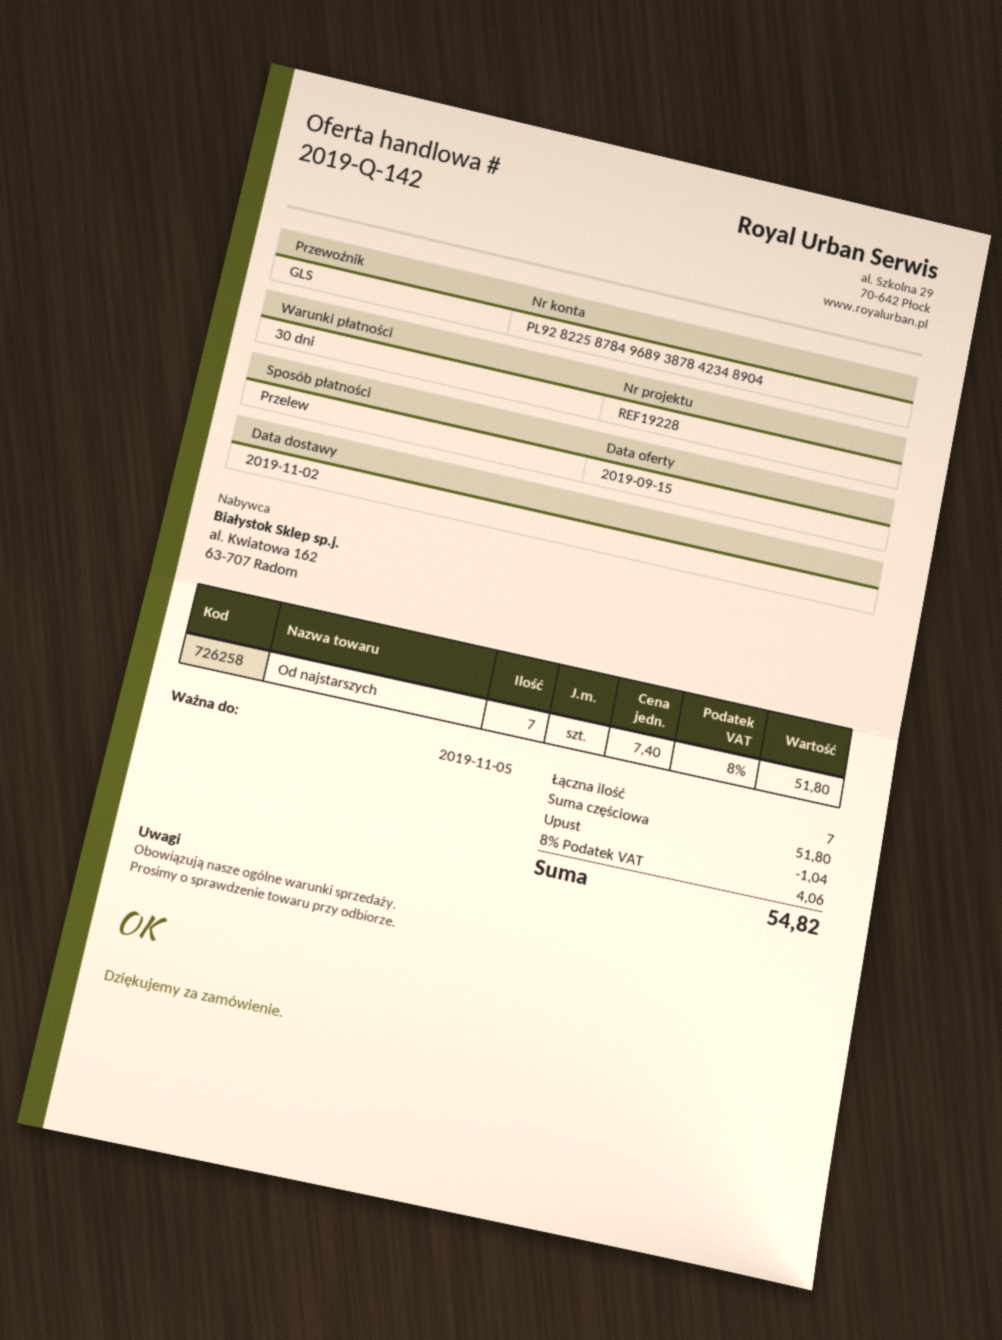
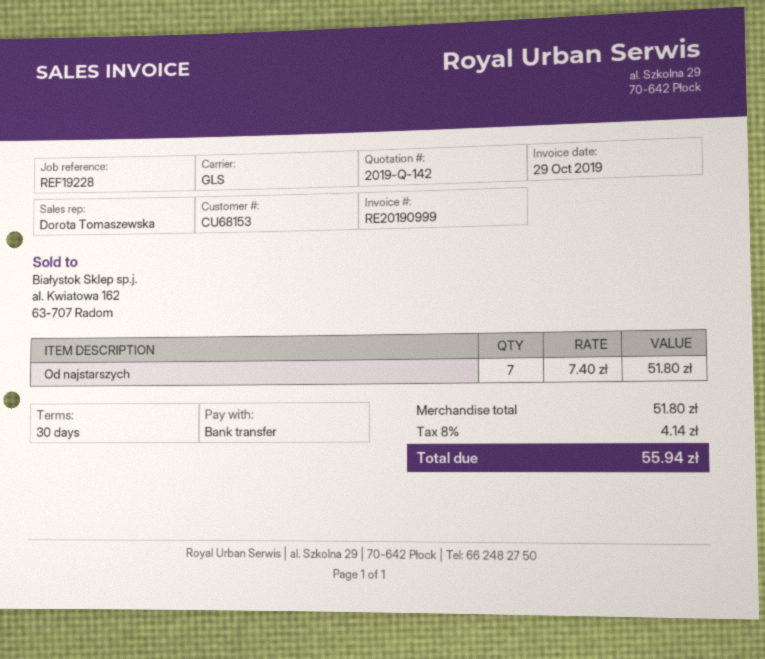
discount: 1.04 -> none
tax: 8% = 4.06 -> 8% = 4.14
total: 54.82 -> 55.94

